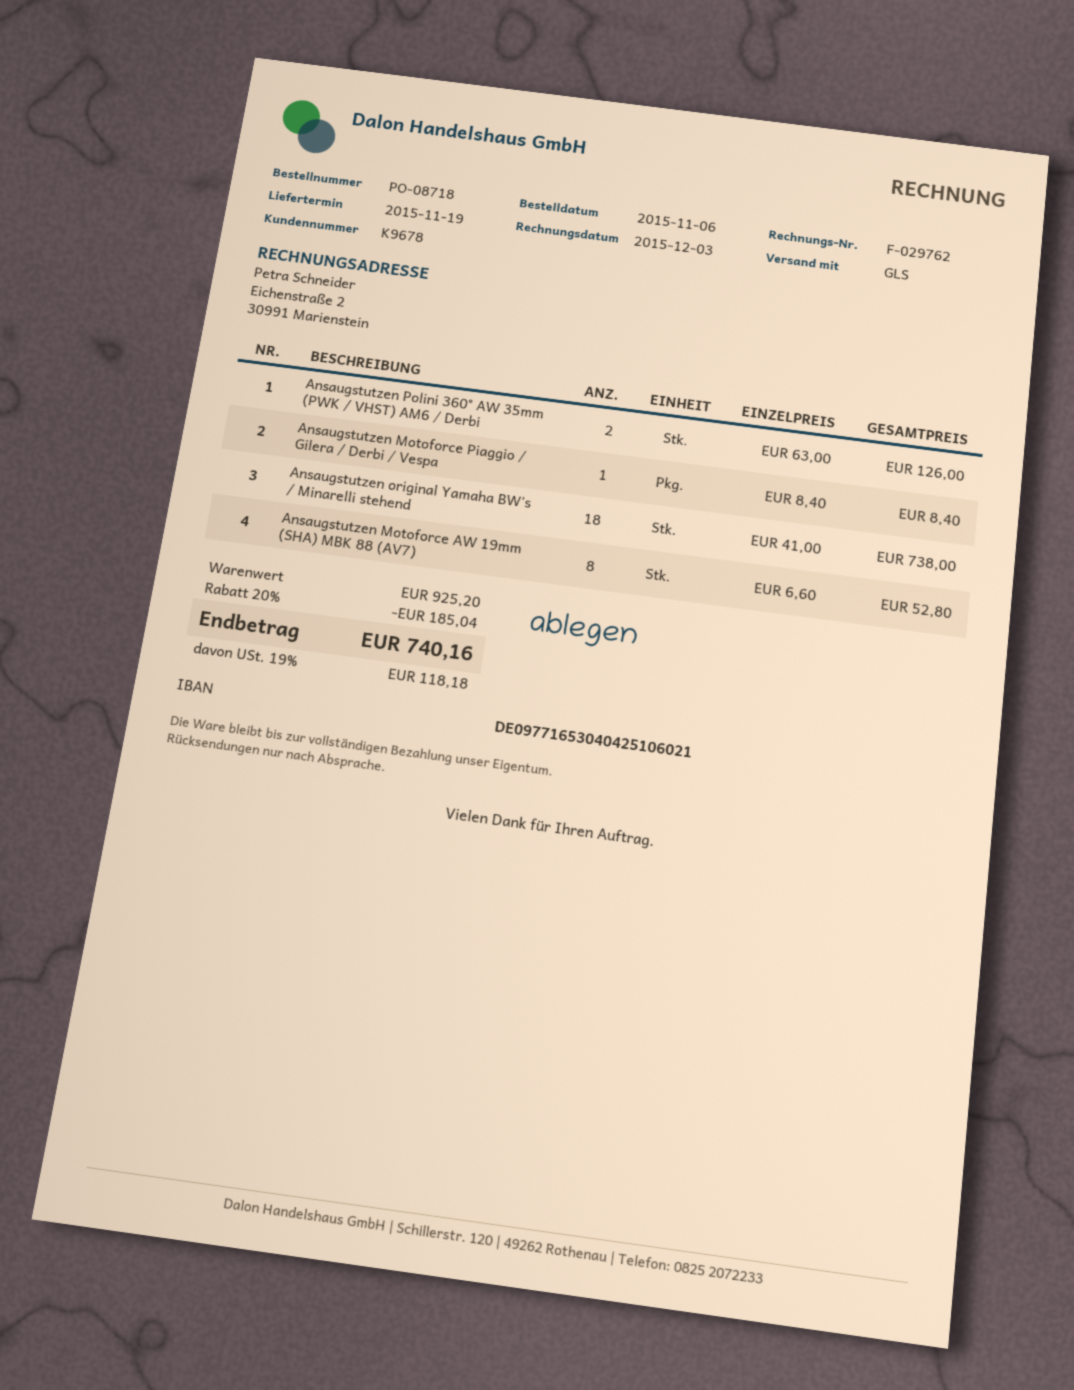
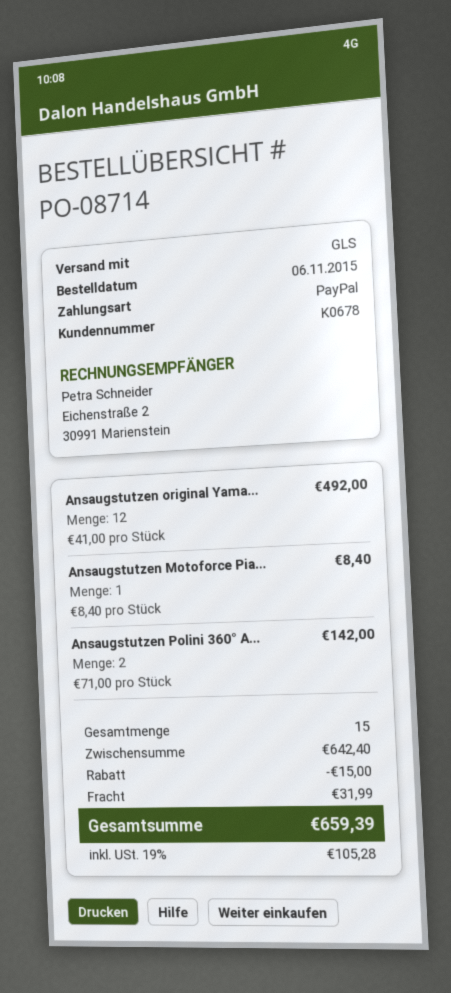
order number: PO-08718 -> PO-08714
customer number: K9678 -> K0678
Ansaugstutzen Polini 360° AW 35mm (PWK / VHST) AM6 / Derbi: 2 x 63.00 = 126.00 -> 2 x 71.00 = 142.00
Ansaugstutzen original Yamaha BW's / Minarelli stehend: 18 x 41.00 = 738.00 -> 12 x 41.00 = 492.00
Ansaugstutzen Motoforce AW 19mm (SHA) MBK 88 (AV7): 8 x 6.60 = 52.80 -> none
subtotal: 925.20 -> 642.40
discount: 185.04 -> 15.00
shipping: none -> 31.99
tax: 19% = 118.18 -> 19% = 105.28
total: 740.16 -> 659.39

